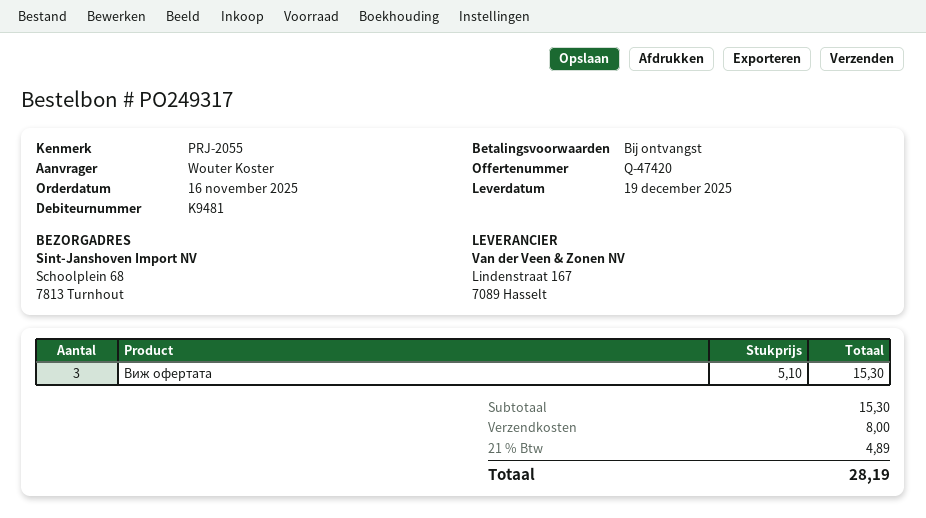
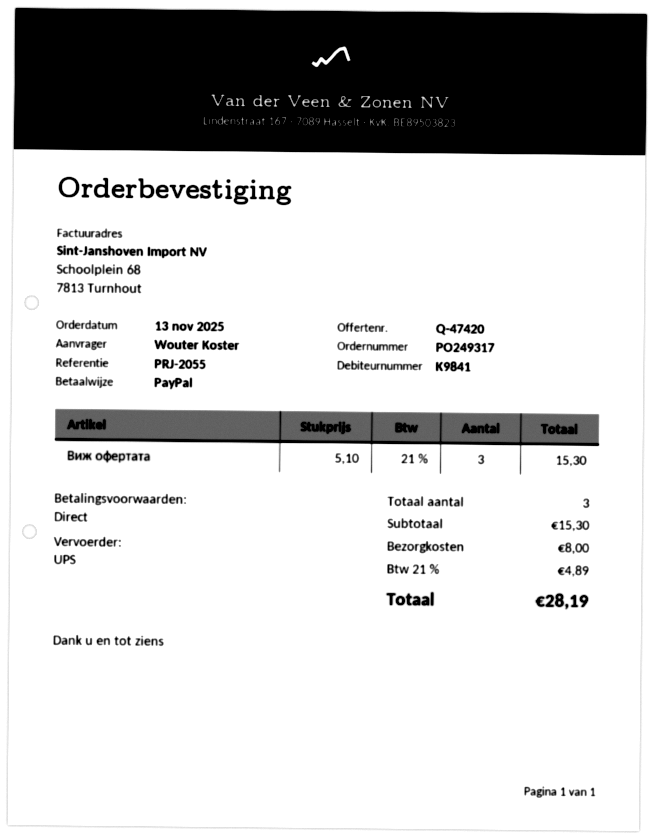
order date: 2025-11-16 -> 2025-11-13
customer number: K9481 -> K9841

